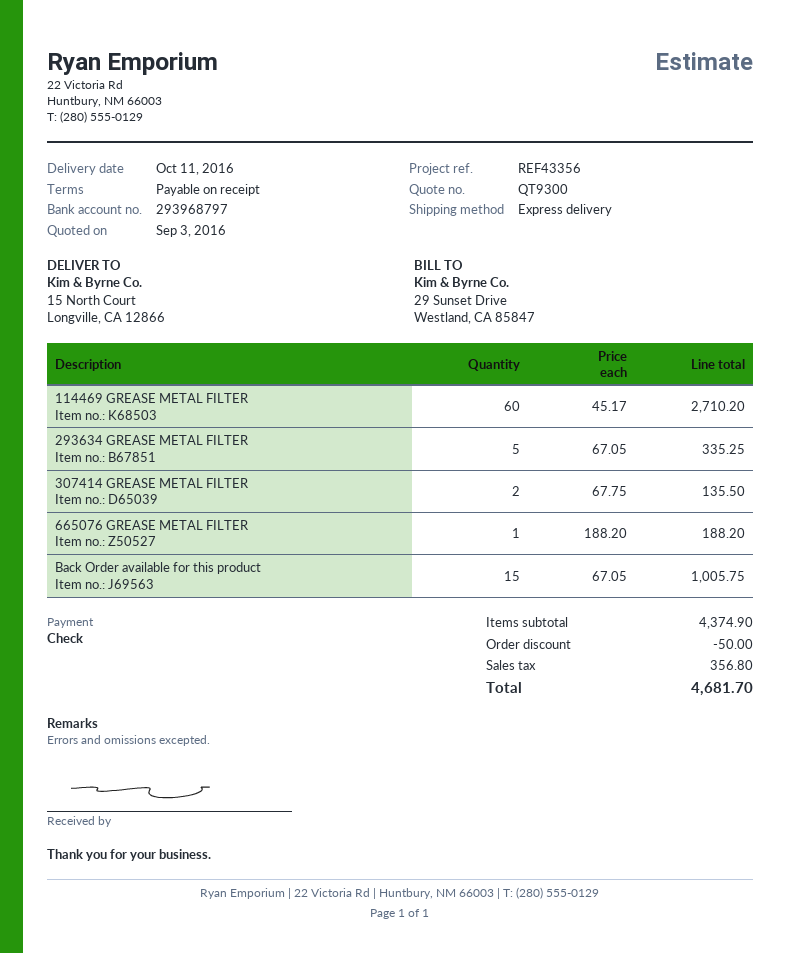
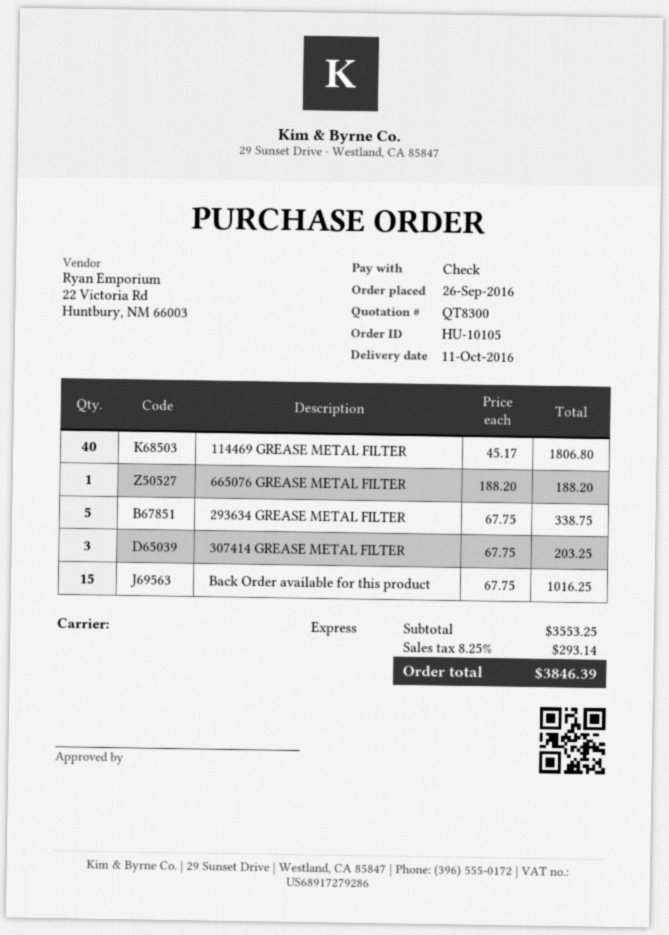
quote number: QT9300 -> QT8300
114469 GREASE METAL FILTER: 60 x 45.17 = 2710.20 -> 40 x 45.17 = 1806.80
293634 GREASE METAL FILTER: 5 x 67.05 = 335.25 -> 5 x 67.75 = 338.75
307414 GREASE METAL FILTER: 2 x 67.75 = 135.50 -> 3 x 67.75 = 203.25
Back Order available for this product: 15 x 67.05 = 1005.75 -> 15 x 67.75 = 1016.25
subtotal: 4374.90 -> 3553.25
discount: 50.00 -> none
tax: 356.80 -> 293.14
total: 4681.70 -> 3846.39

